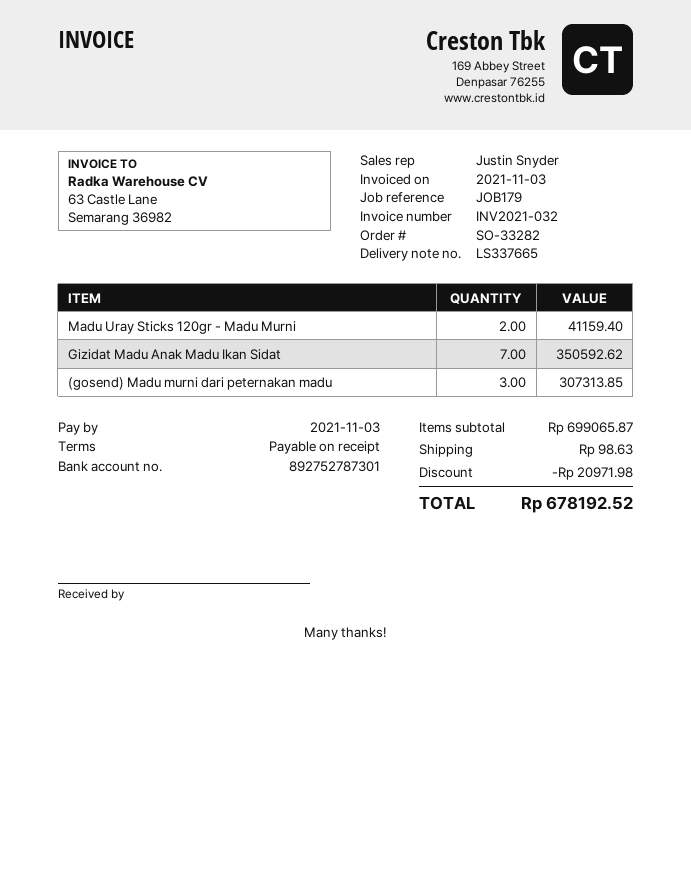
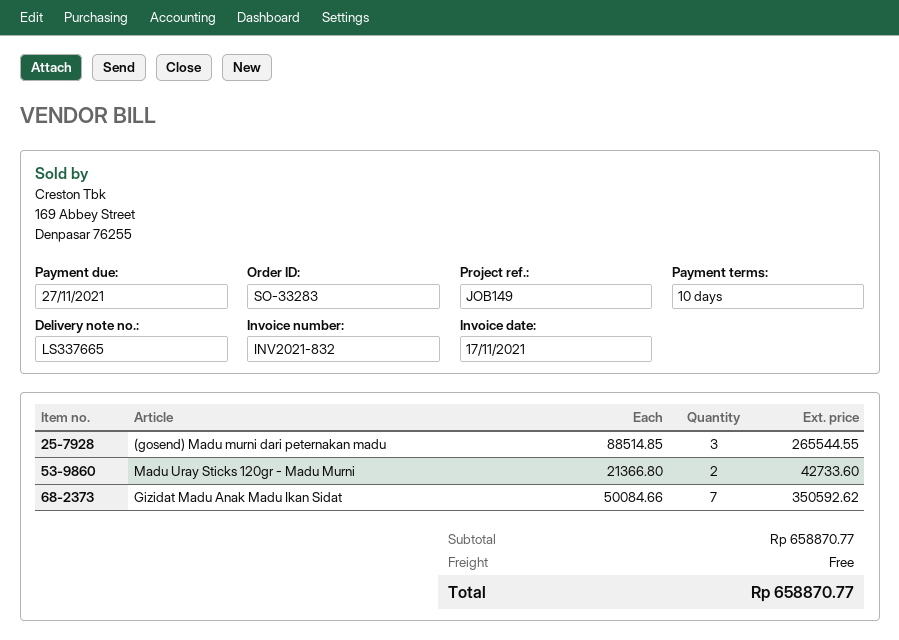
order number: SO-33282 -> SO-33283
invoice number: INV2021-032 -> INV2021-832
invoice date: 2021-11-03 -> 2021-11-17
payment terms: on receipt -> 10 days
due date: 2021-11-03 -> 2021-11-27
reference: JOB179 -> JOB149
Madu Uray Sticks 120gr - Madu Murni: 2 for 41159.40 -> 2 for 42733.60
(gosend) Madu murni dari peternakan madu: 3 for 307313.85 -> 3 for 265544.55
subtotal: 699065.87 -> 658870.77
discount: 20971.98 -> none
shipping: 98.63 -> 0.00
total: 678192.52 -> 658870.77

